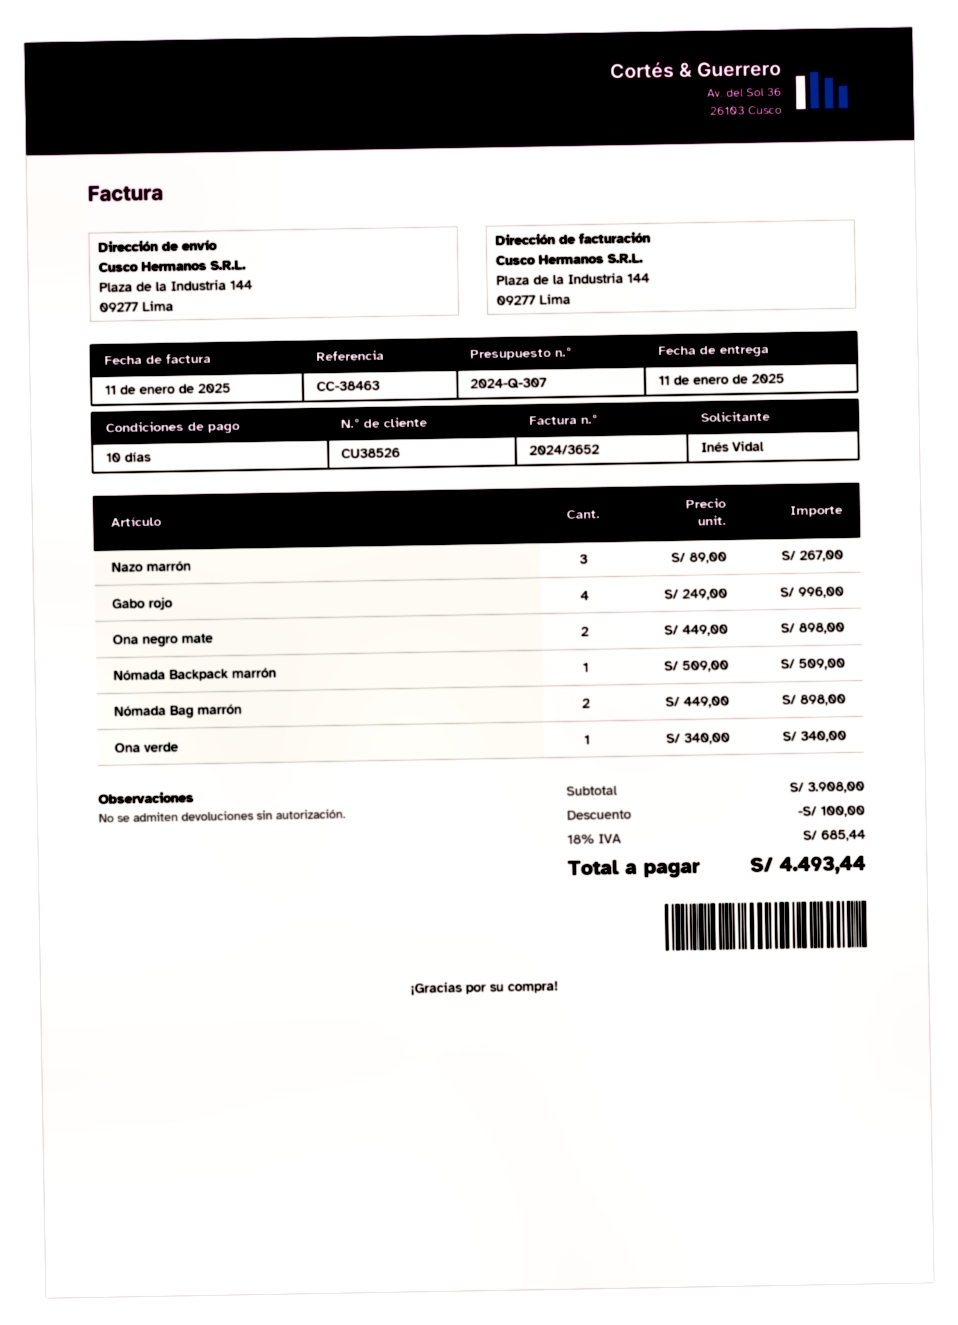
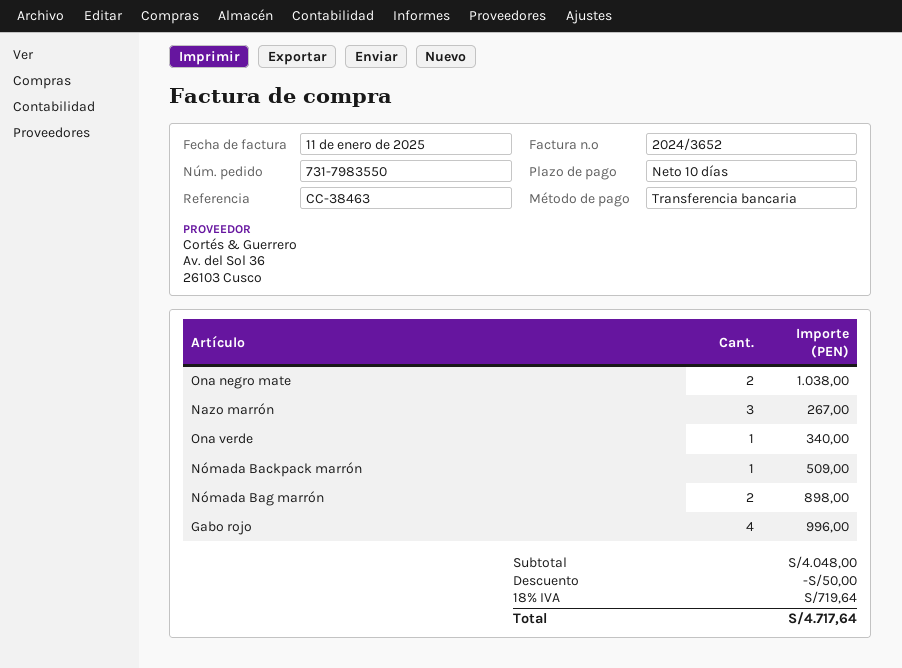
Ona negro mate: 2 for 898.00 -> 2 for 1038.00
subtotal: 3908.00 -> 4048.00
discount: 100.00 -> 50.00
tax: 18% = 685.44 -> 18% = 719.64
total: 4493.44 -> 4717.64

